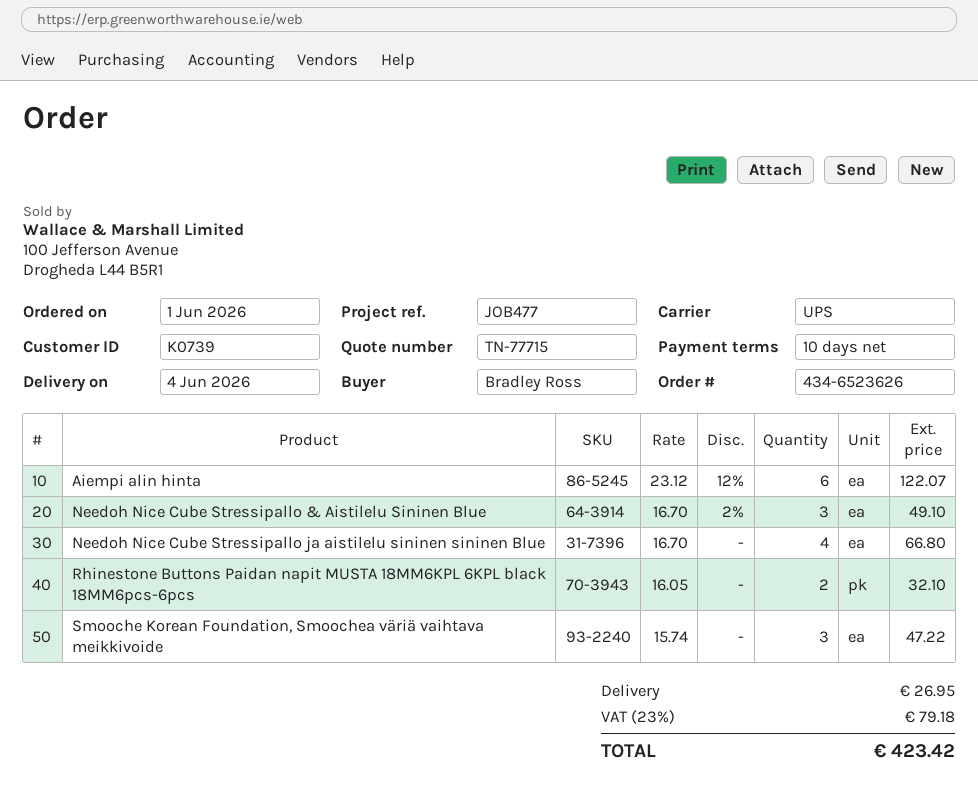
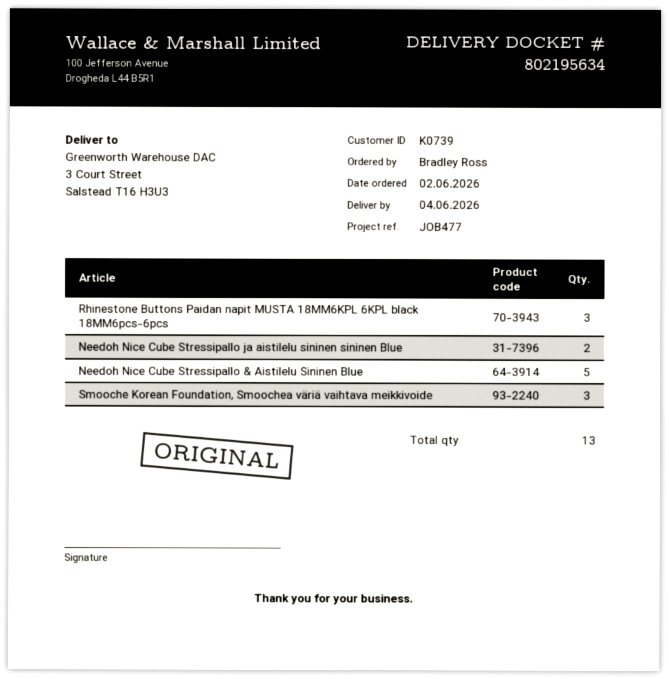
order date: 2026-06-01 -> 2026-06-02
Aiempi alin hinta: 6 -> none
Needoh Nice Cube Stressipallo & Aistilelu Sininen Blue: 3 -> 5
Needoh Nice Cube Stressipallo ja aistilelu sininen sininen Blue: 4 -> 2
Rhinestone Buttons Paidan napit MUSTA 18MM6KPL 6KPL black 18MM6pcs-6pcs: 2 -> 3

